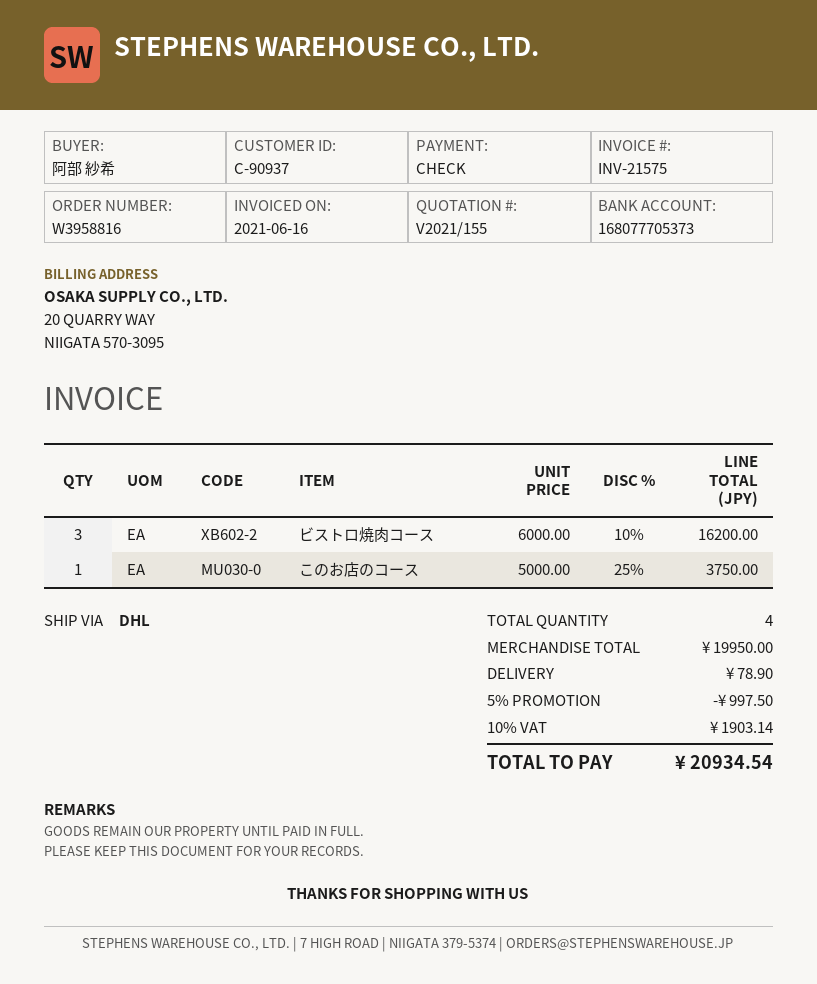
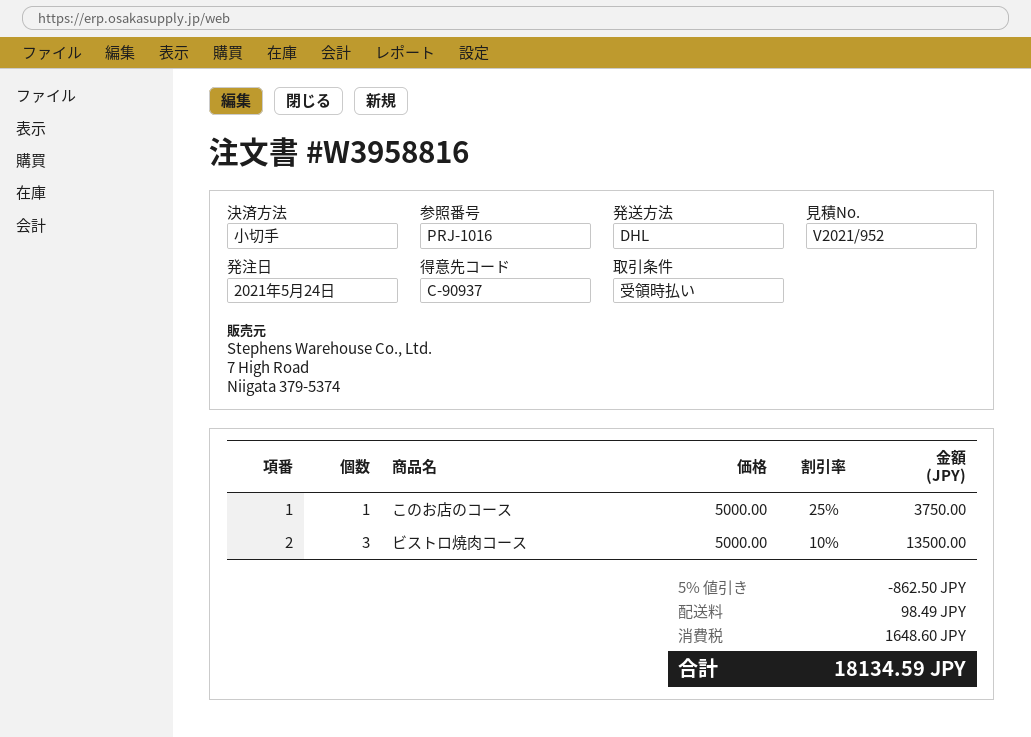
quote number: V2021/155 -> V2021/952
ビストロ焼肉コース: 3 x 6000.00 - 10% = 16200.00 -> 3 x 5000.00 - 10% = 13500.00
discount: 5% = 997.50 -> 5% = 862.50
shipping: 78.90 -> 98.49
tax: 1903.14 -> 1648.60
total: 20934.54 -> 18134.59

